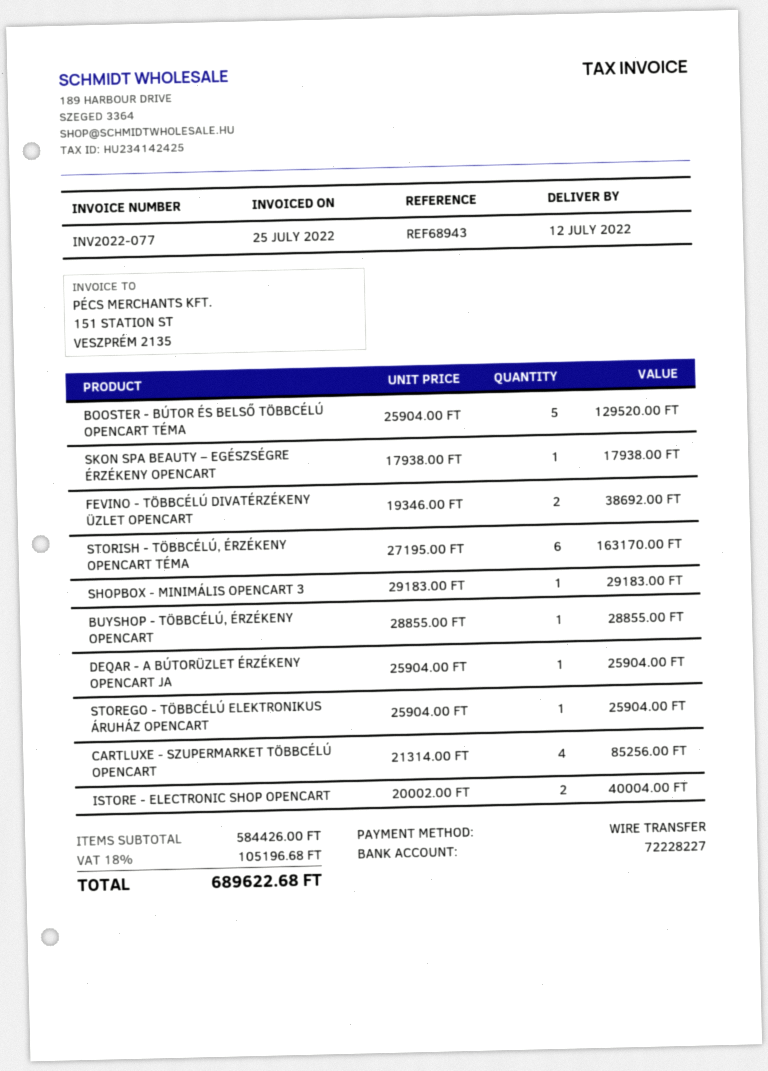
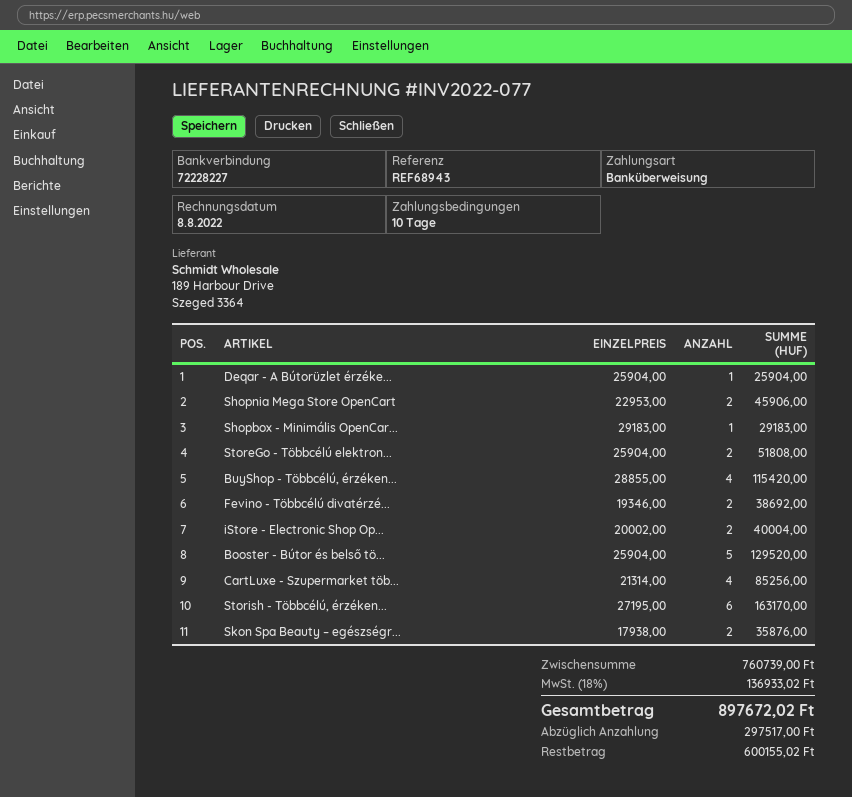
invoice date: 2022-07-25 -> 2022-08-08
SKON SPA BEAUTY – EGÉSZSÉGRE ÉRZÉKENY OPENCART: 1 x 17938.00 = 17938.00 -> 2 x 17938.00 = 35876.00
BUYSHOP - TÖBBCÉLÚ, ÉRZÉKENY OPENCART: 1 x 28855.00 = 28855.00 -> 4 x 28855.00 = 115420.00
STOREGO - TÖBBCÉLÚ ELEKTRONIKUS ÁRUHÁZ OPENCART: 1 x 25904.00 = 25904.00 -> 2 x 25904.00 = 51808.00
Shopnia Mega Store OpenCart: none -> 2 x 22953.00 = 45906.00
subtotal: 584426.00 -> 760739.00
tax: 18% = 105196.68 -> 18% = 136933.02
total: 689622.68 -> 897672.02

